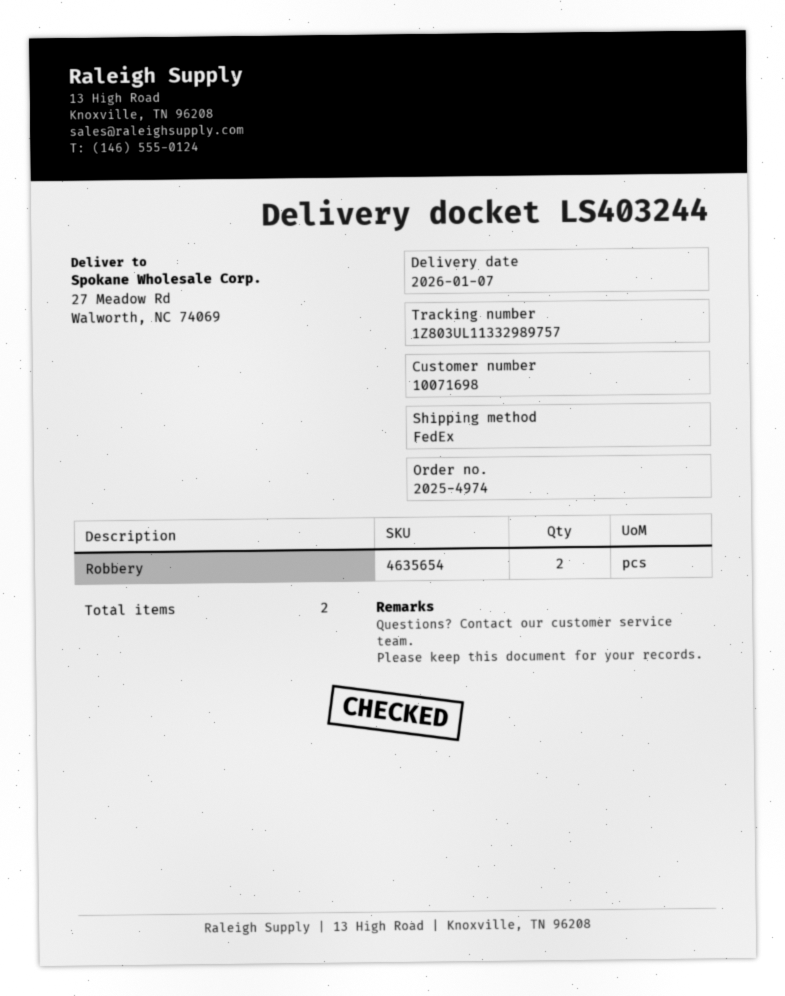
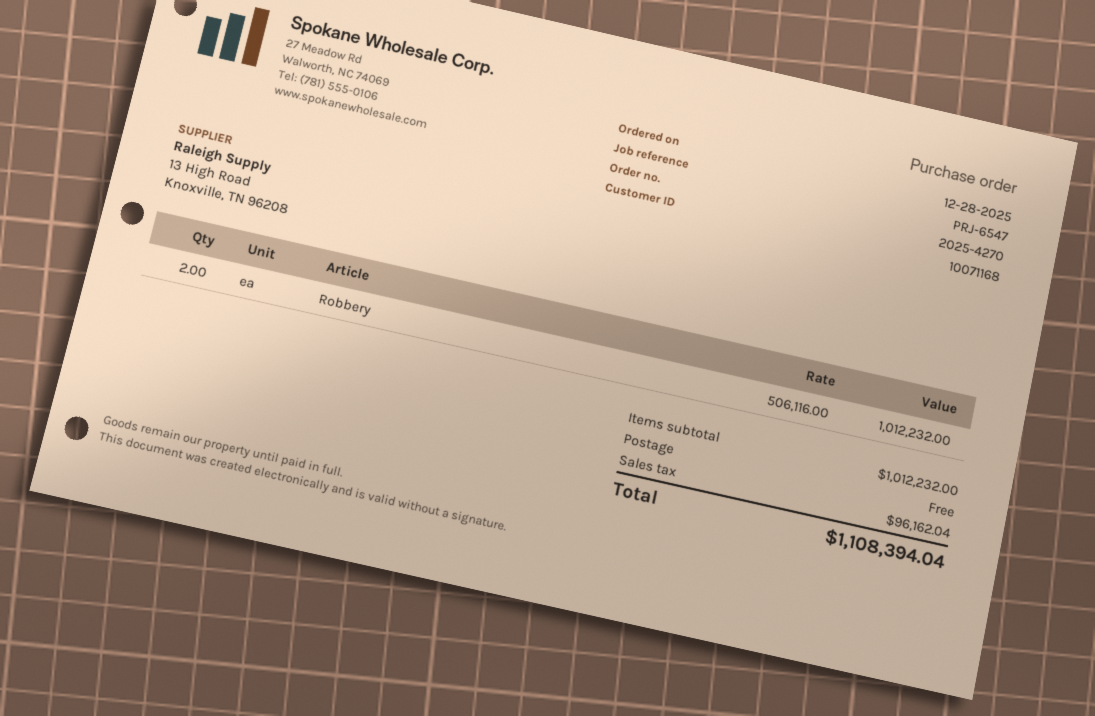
order number: 2025-4974 -> 2025-4270
customer number: 10071698 -> 10071168

